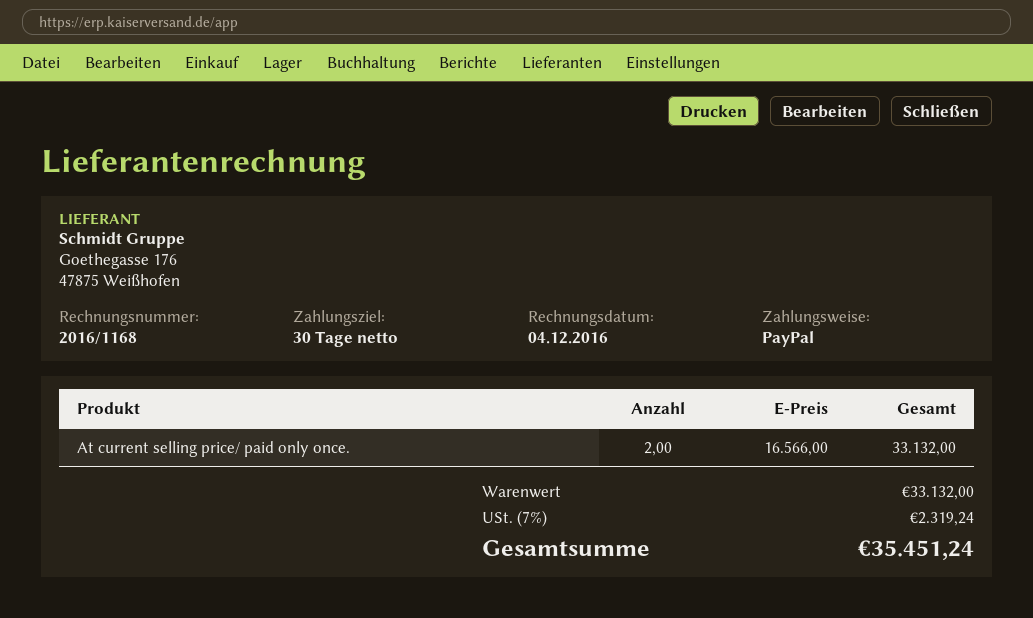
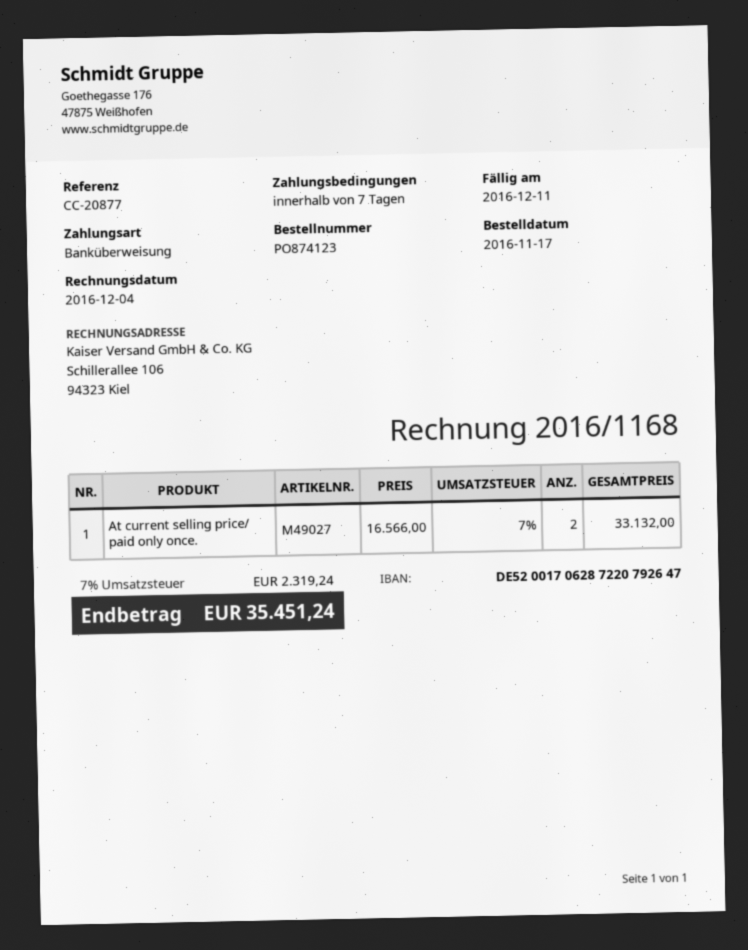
payment terms: 30 days -> 7 days
payment method: PayPal -> bank transfer

